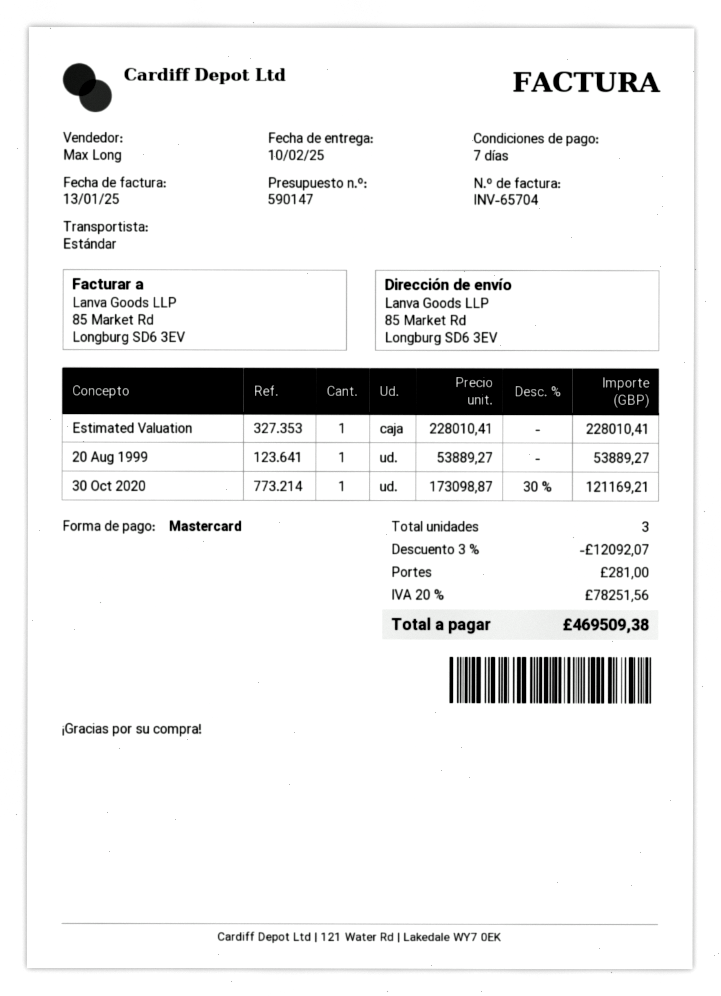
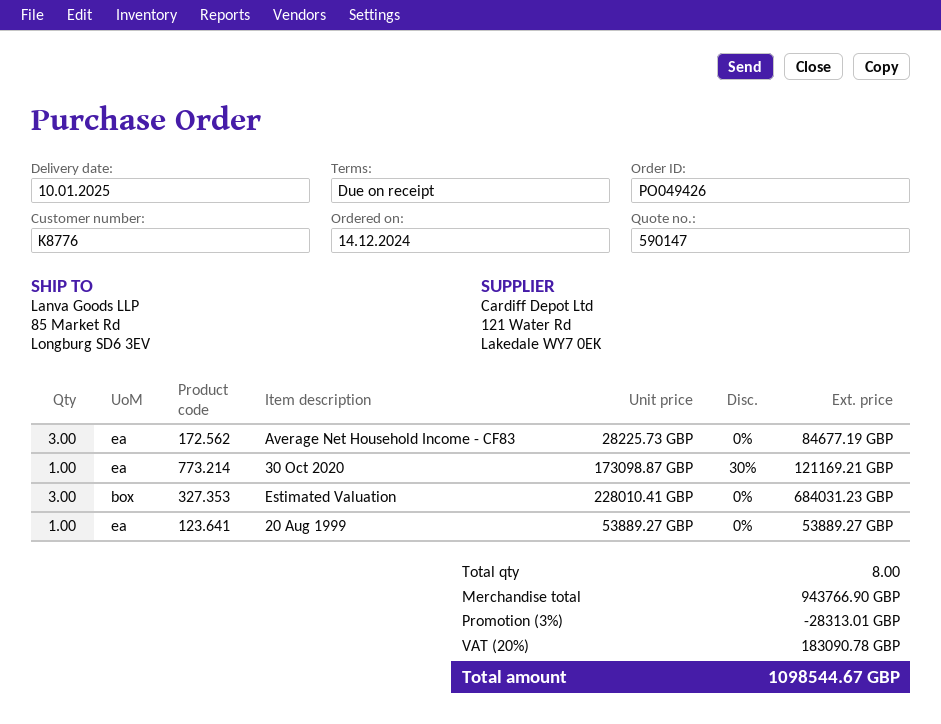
delivery date: 2025-02-10 -> 2025-01-10
payment terms: 7 days -> on receipt
Estimated Valuation: 1 x 228010.41 = 228010.41 -> 3 x 228010.41 = 684031.23
Average Net Household Income - CF83: none -> 3 x 28225.73 = 84677.19
total quantity: 3 -> 8
discount: 3% = 12092.07 -> 3% = 28313.01
shipping: 281.00 -> none
tax: 20% = 78251.56 -> 20% = 183090.78
total: 469509.38 -> 1098544.67

